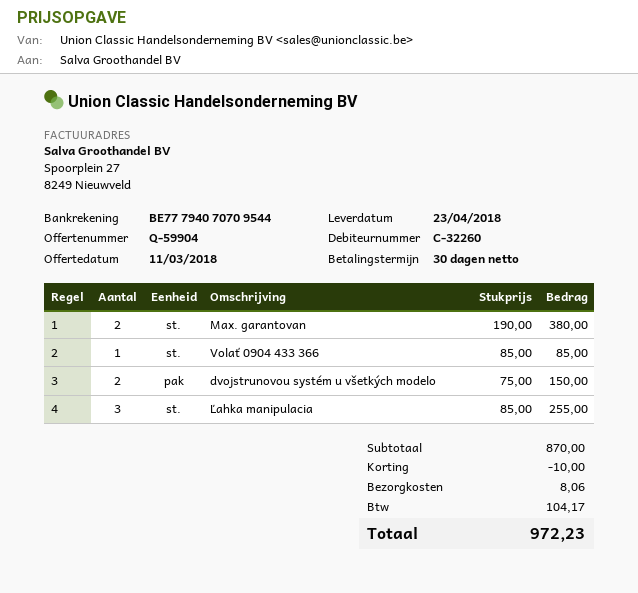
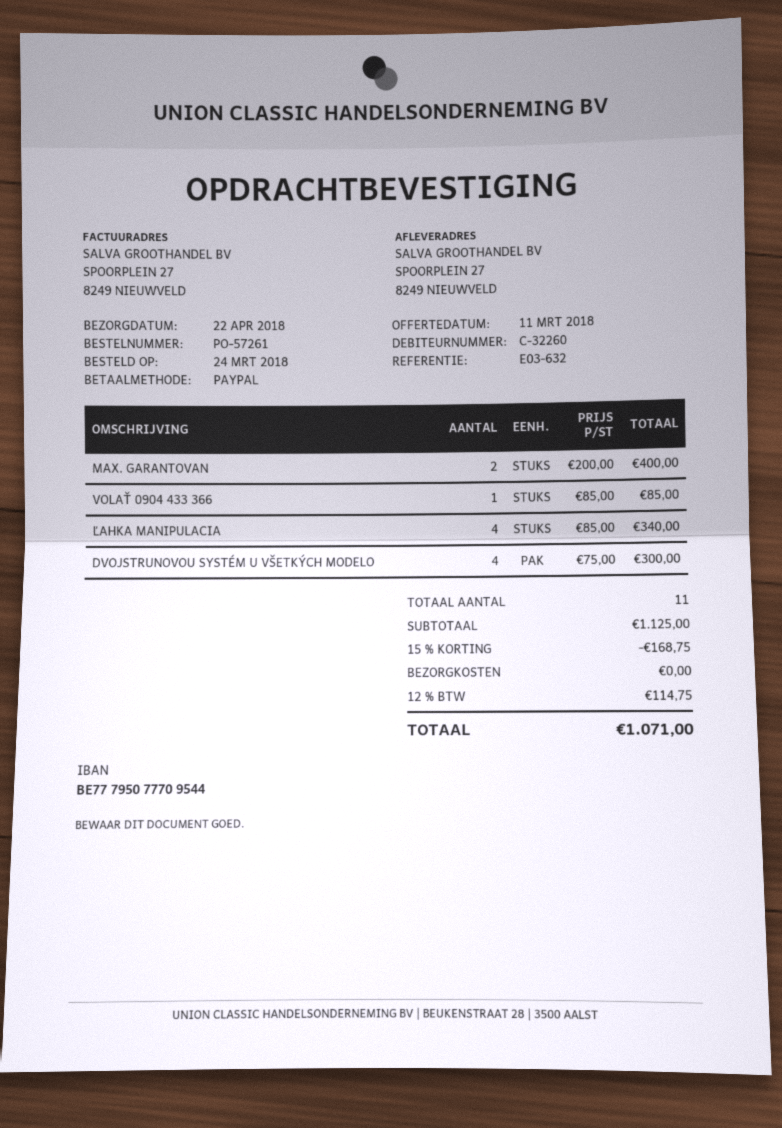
delivery date: 2018-04-23 -> 2018-04-22
bank account: BE77794070709544 -> BE77795077709544
Max. garantovan: 2 x 190.00 = 380.00 -> 2 x 200.00 = 400.00
dvojstrunovou systém u všetkých modelo: 2 x 75.00 = 150.00 -> 4 x 75.00 = 300.00
Ľahka manipulacia: 3 x 85.00 = 255.00 -> 4 x 85.00 = 340.00
subtotal: 870.00 -> 1125.00
discount: 10.00 -> 168.75
shipping: 8.06 -> 0.00
tax: 104.17 -> 114.75
total: 972.23 -> 1071.00

